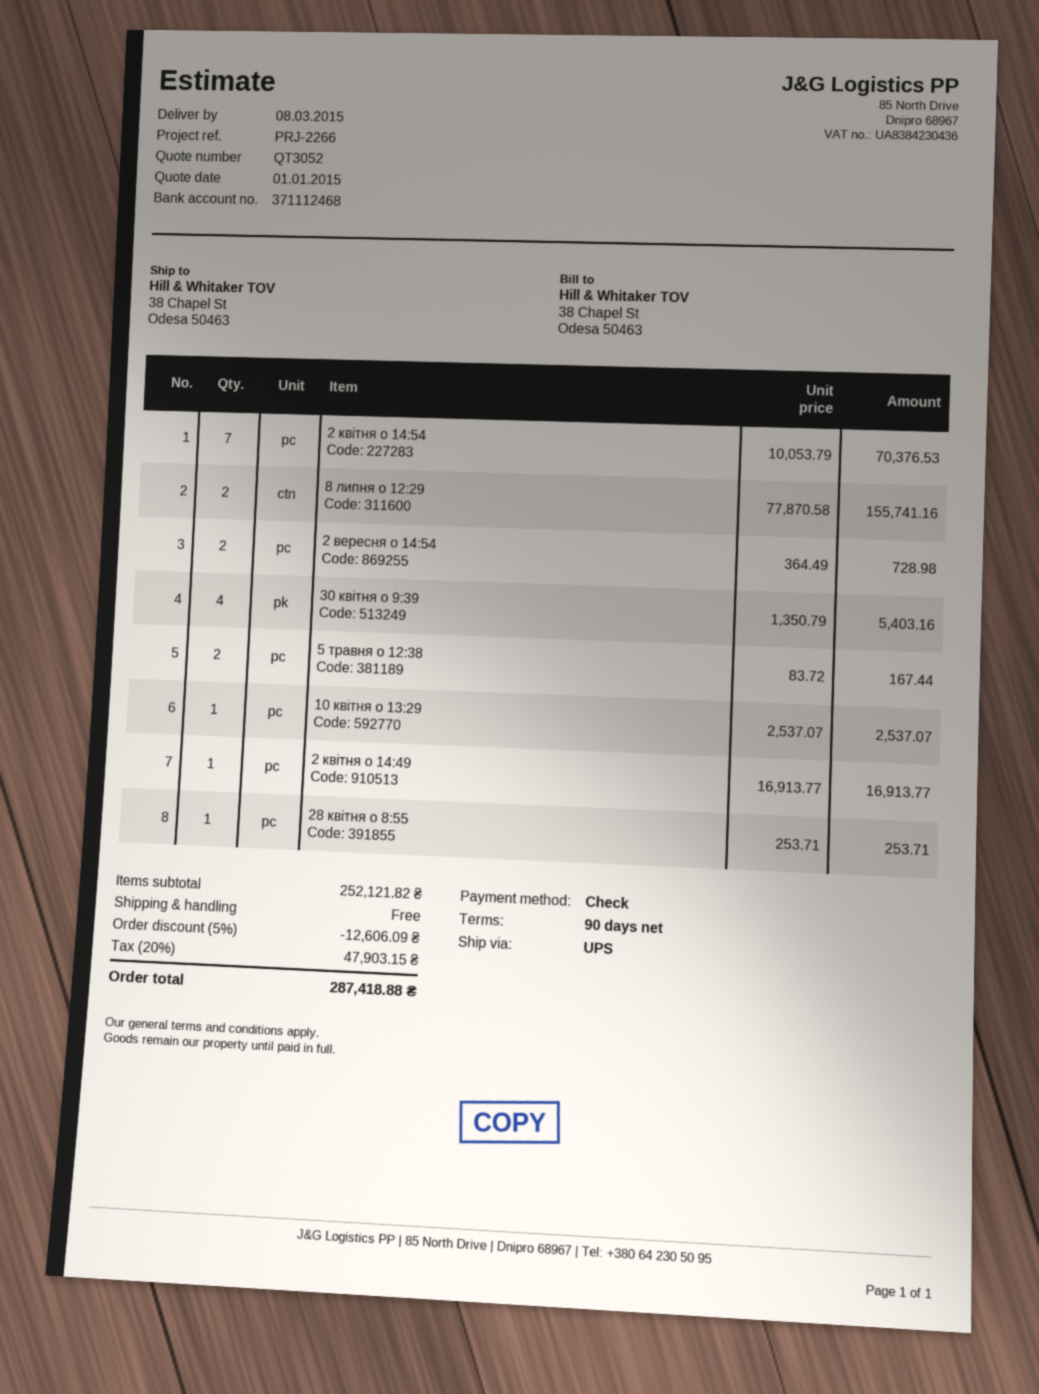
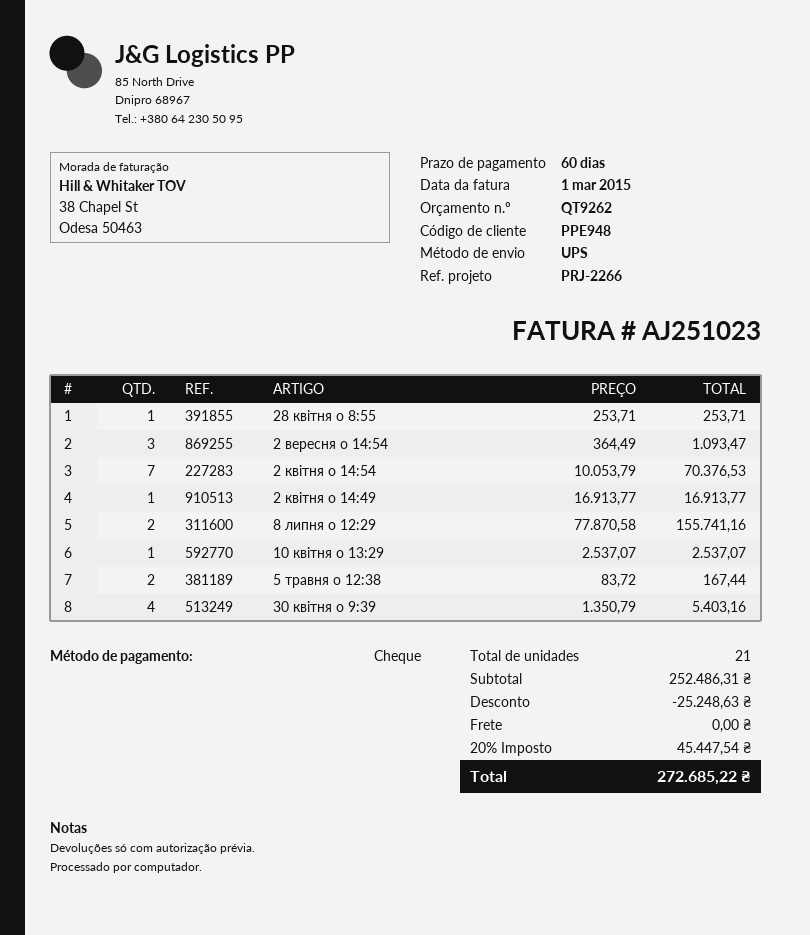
quote number: QT3052 -> QT9262
payment terms: 90 days -> 60 days
2 вересня о 14:54: 2 x 364.49 = 728.98 -> 3 x 364.49 = 1093.47
subtotal: 252121.82 -> 252486.31
discount: 12606.09 -> 25248.63
tax: 20% = 47903.15 -> 20% = 45447.54
total: 287418.88 -> 272685.22

